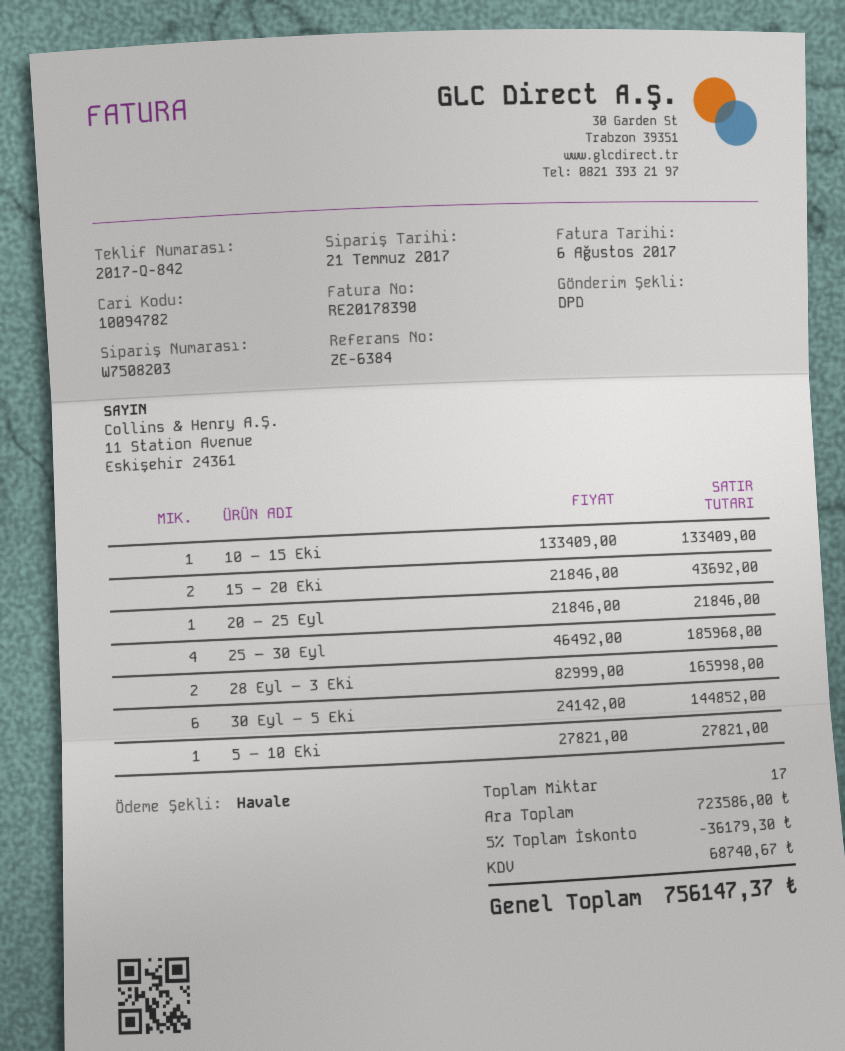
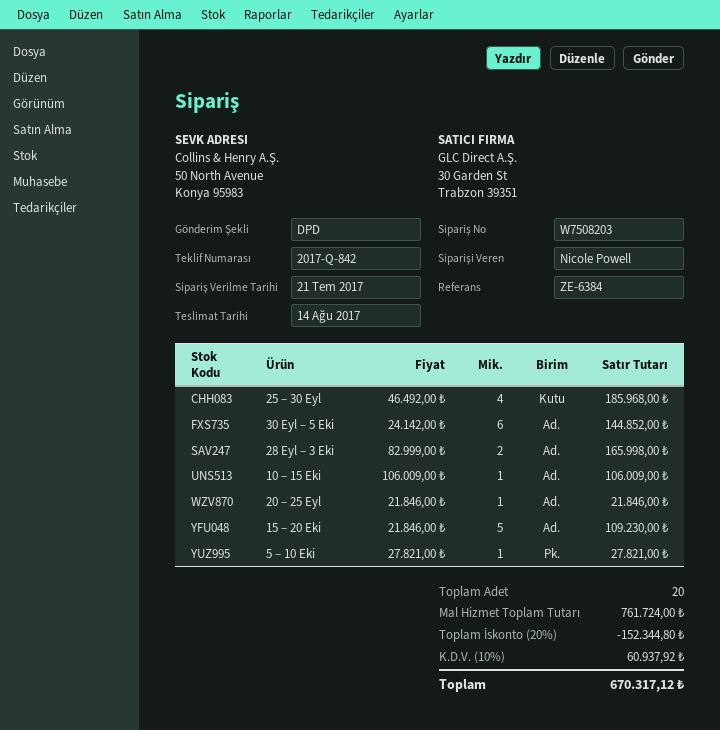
10 – 15 Eki: 1 x 133409.00 = 133409.00 -> 1 x 106009.00 = 106009.00
15 – 20 Eki: 2 x 21846.00 = 43692.00 -> 5 x 21846.00 = 109230.00
total quantity: 17 -> 20
subtotal: 723586.00 -> 761724.00
discount: 5% = 36179.30 -> 20% = 152344.80
tax: 68740.67 -> 60937.92
total: 756147.37 -> 670317.12

